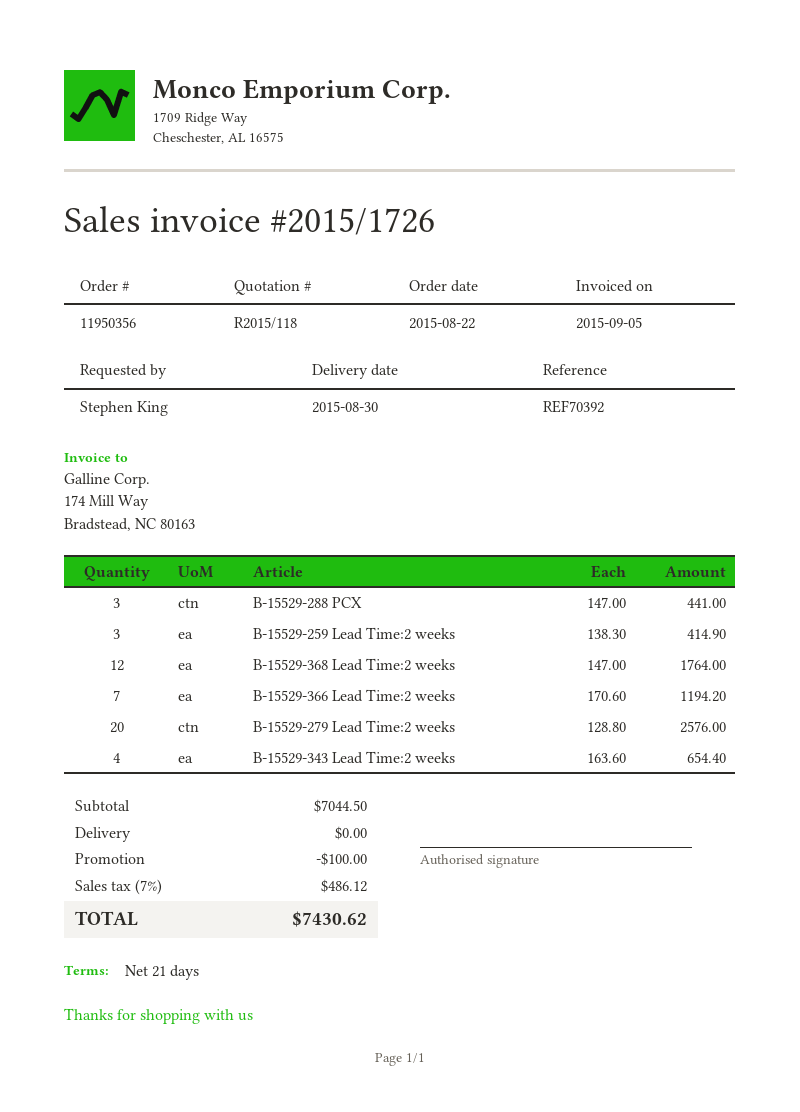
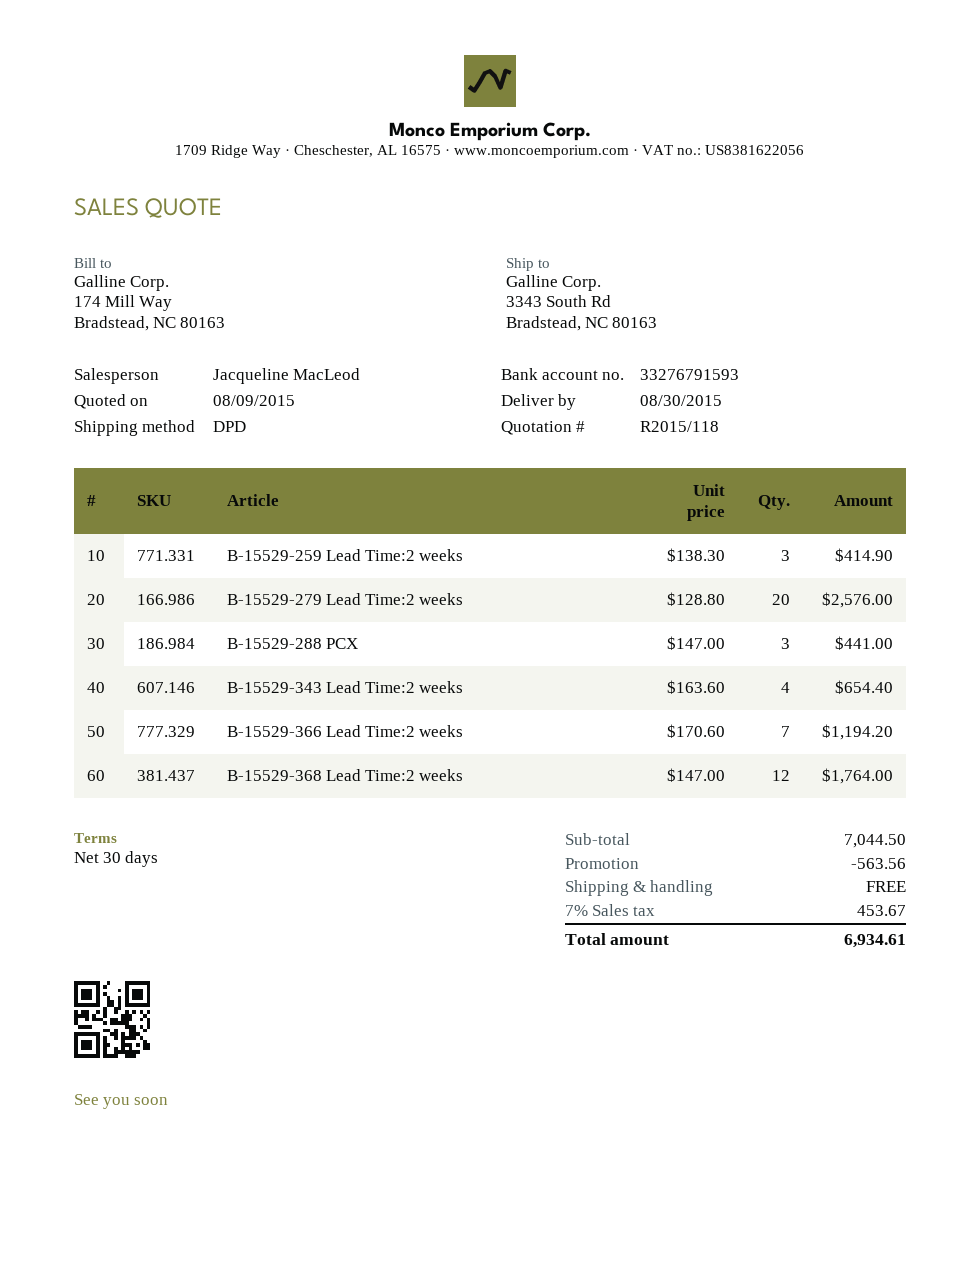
payment terms: 21 days -> 30 days
discount: 100.00 -> 563.56
tax: 7% = 486.12 -> 7% = 453.67
total: 7430.62 -> 6934.61

